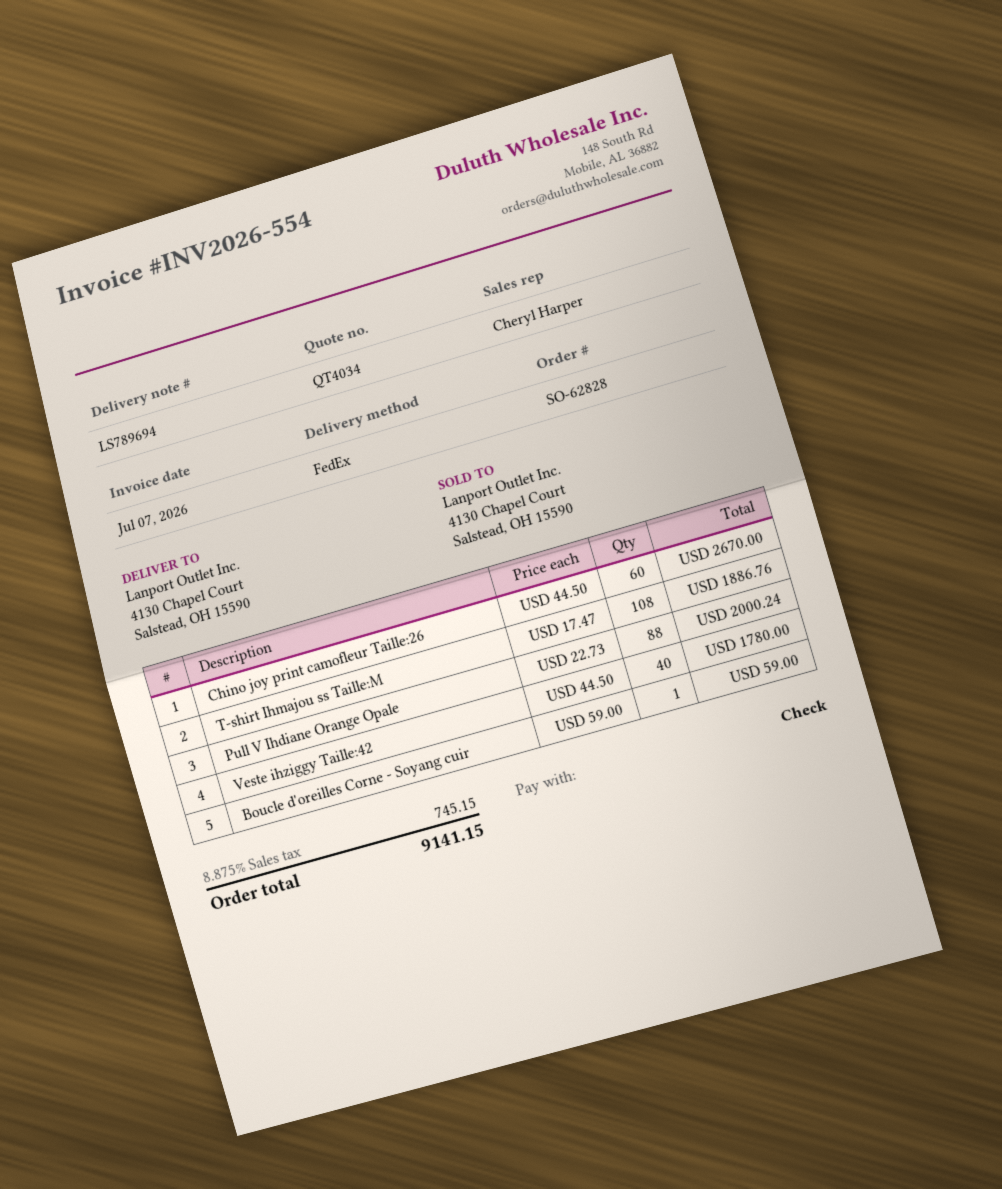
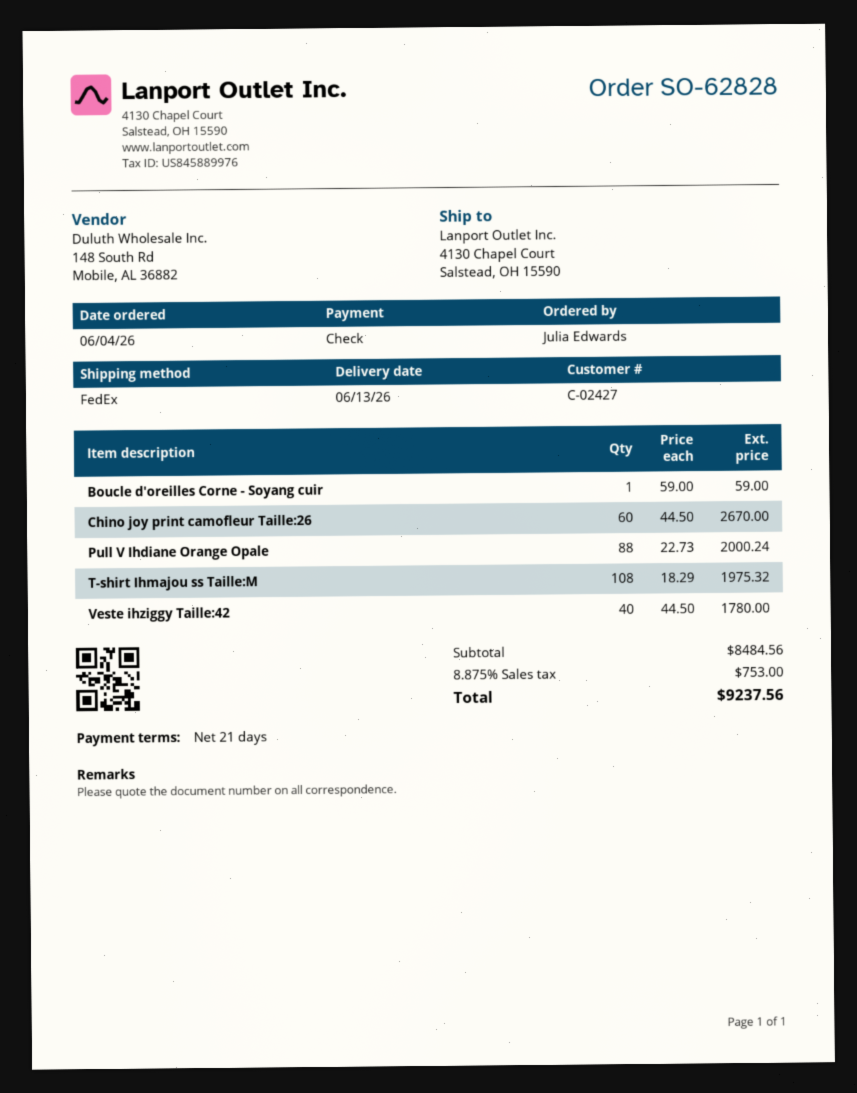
T-shirt Ihmajou ss Taille:M: 108 x 17.47 = 1886.76 -> 108 x 18.29 = 1975.32
tax: 8.875% = 745.15 -> 8.875% = 753.00
total: 9141.15 -> 9237.56

